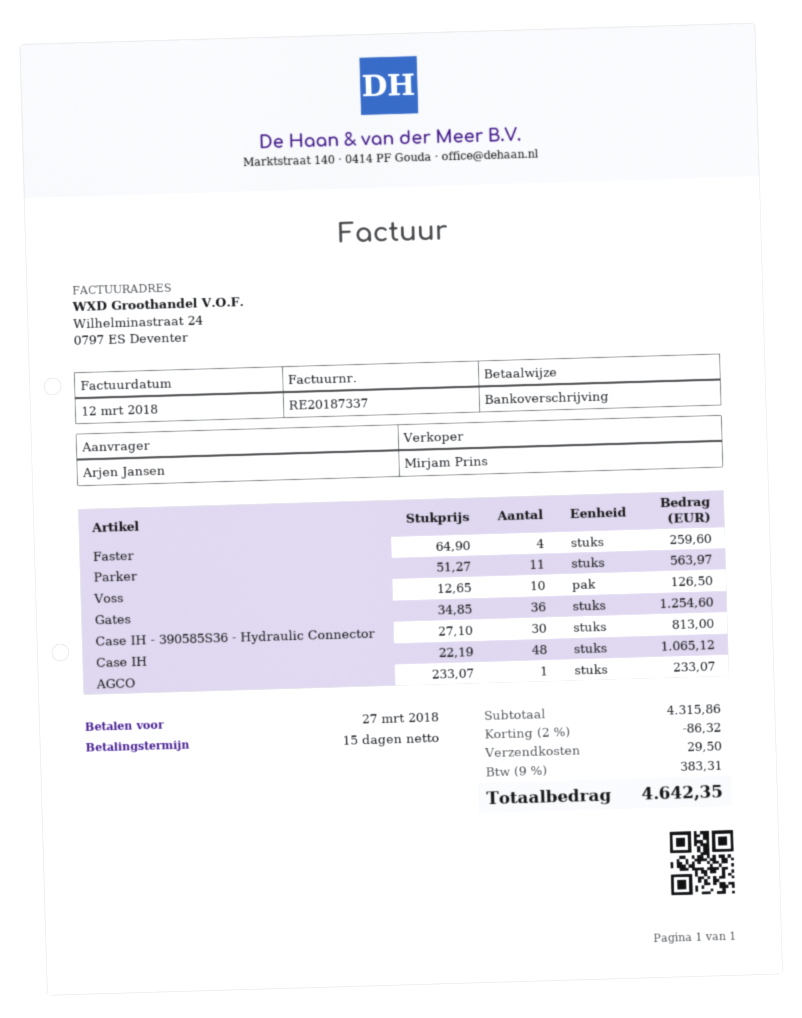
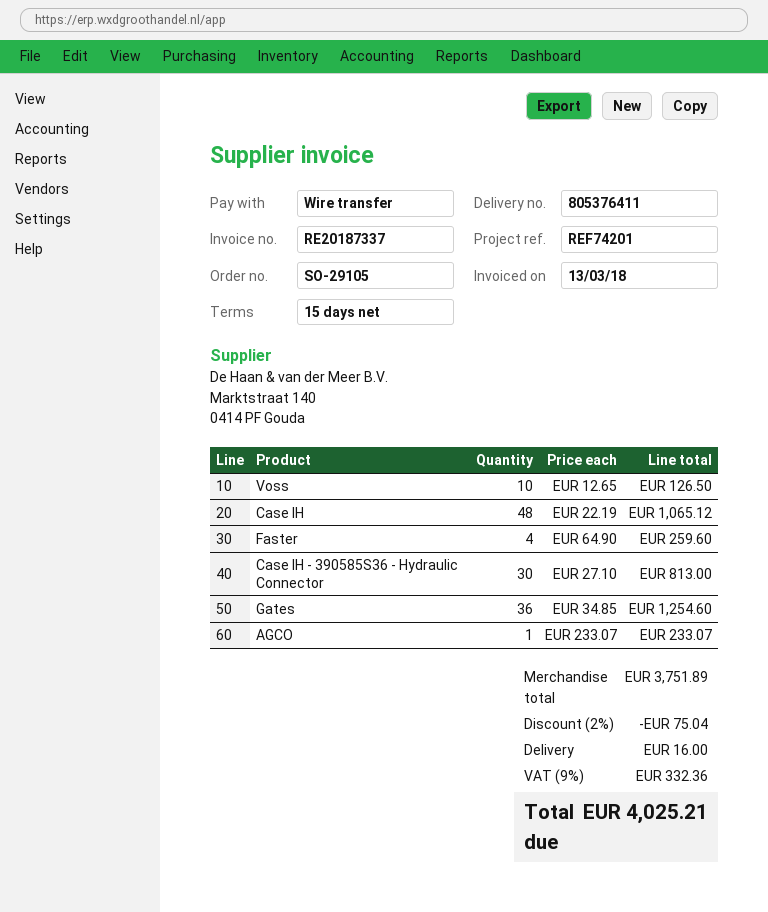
invoice date: 2018-03-12 -> 2018-03-13
Parker: 11 x 51.27 = 563.97 -> none
subtotal: 4315.86 -> 3751.89
discount: 2% = 86.32 -> 2% = 75.04
shipping: 29.50 -> 16.00
tax: 9% = 383.31 -> 9% = 332.36
total: 4642.35 -> 4025.21

